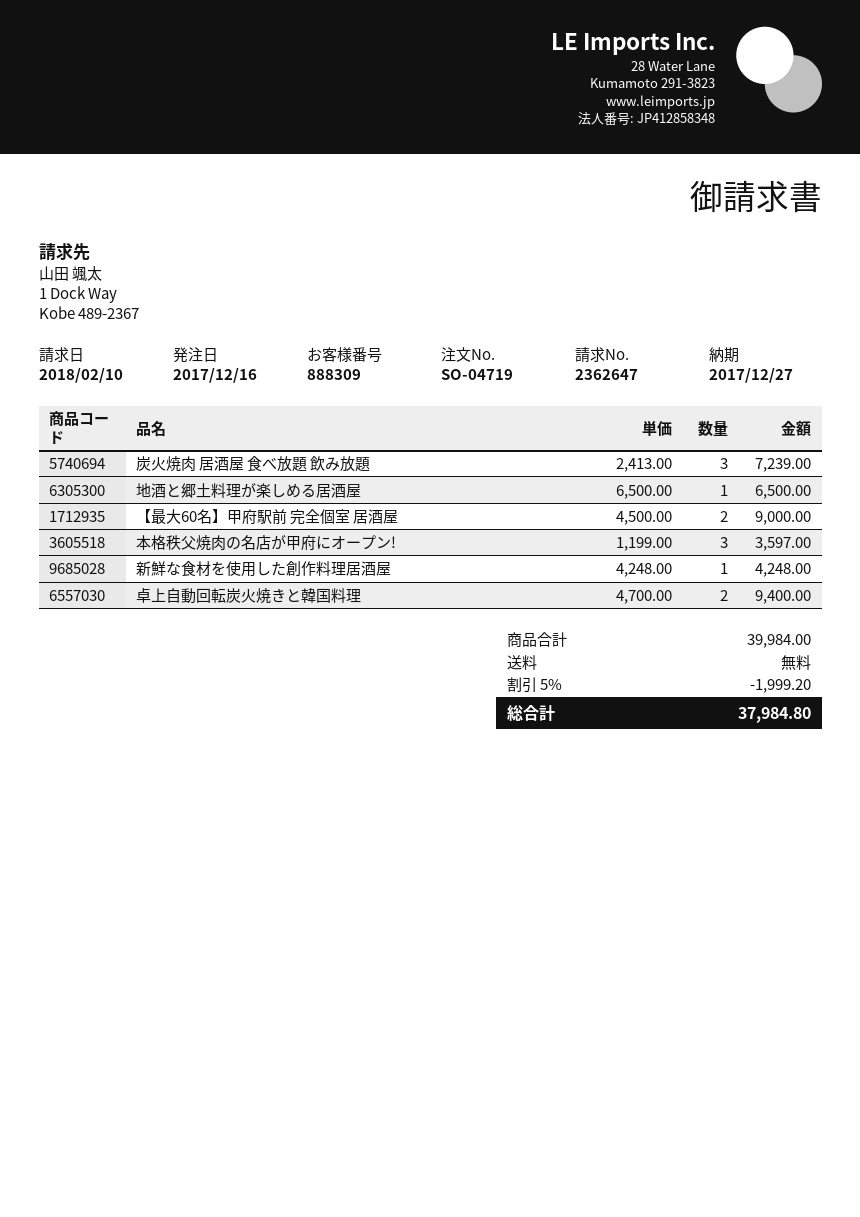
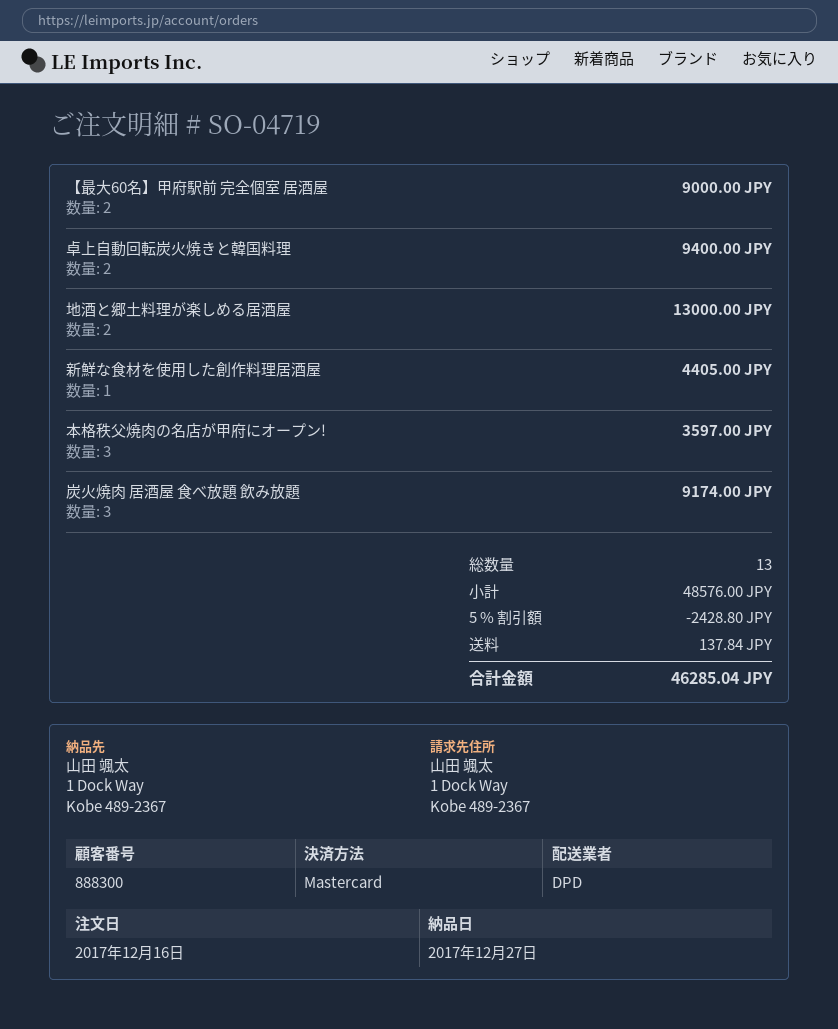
customer number: 888309 -> 888300
炭火焼肉 居酒屋 食べ放題 飲み放題: 3 for 7239.00 -> 3 for 9174.00
地酒と郷土料理が楽しめる居酒屋: 1 for 6500.00 -> 2 for 13000.00
新鮮な食材を使用した創作料理居酒屋: 1 for 4248.00 -> 1 for 4405.00
subtotal: 39984.00 -> 48576.00
discount: 5% = 1999.20 -> 5% = 2428.80
shipping: 0.00 -> 137.84
total: 37984.80 -> 46285.04

